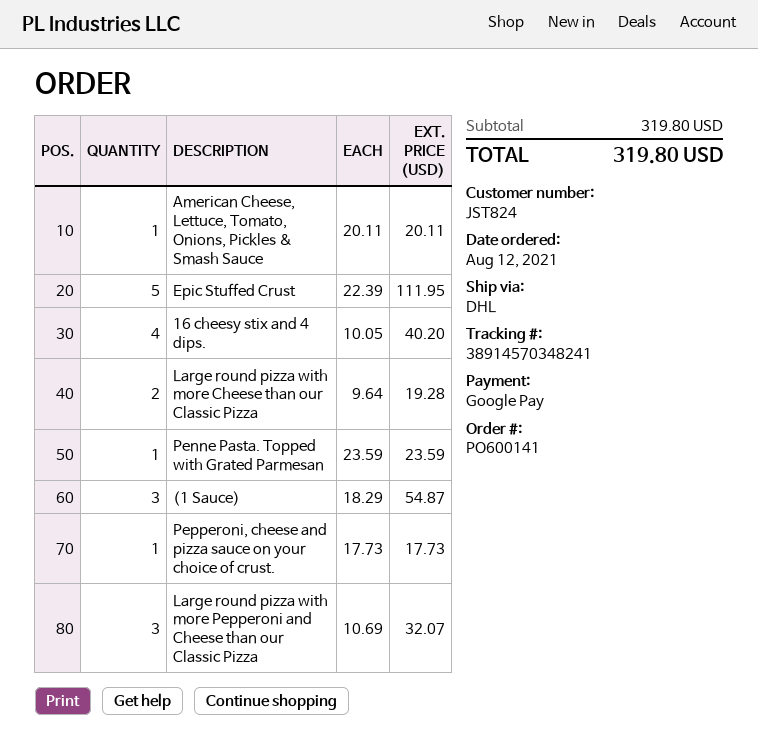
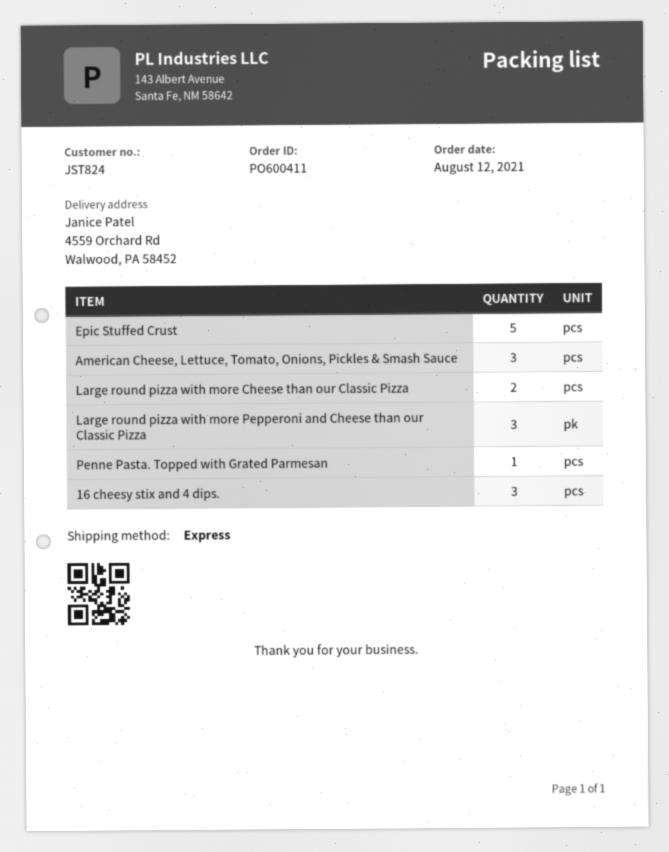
order number: PO600141 -> PO600411
shipping method: DHL -> express
American Cheese, Lettuce, Tomato, Onions, Pickles & Smash Sauce: 1 -> 3
16 cheesy stix and 4 dips.: 4 -> 3
(1 Sauce): 3 -> none
Pepperoni, cheese and pizza sauce on your choice of crust.: 1 -> none

